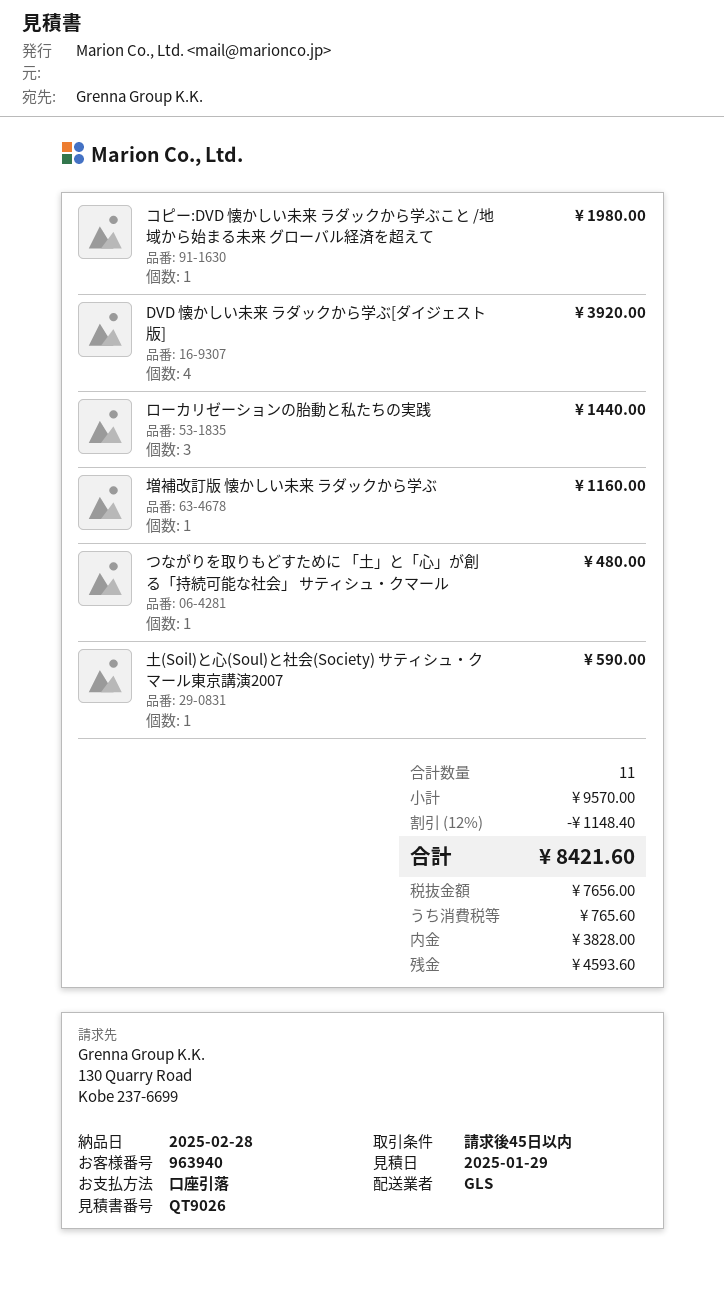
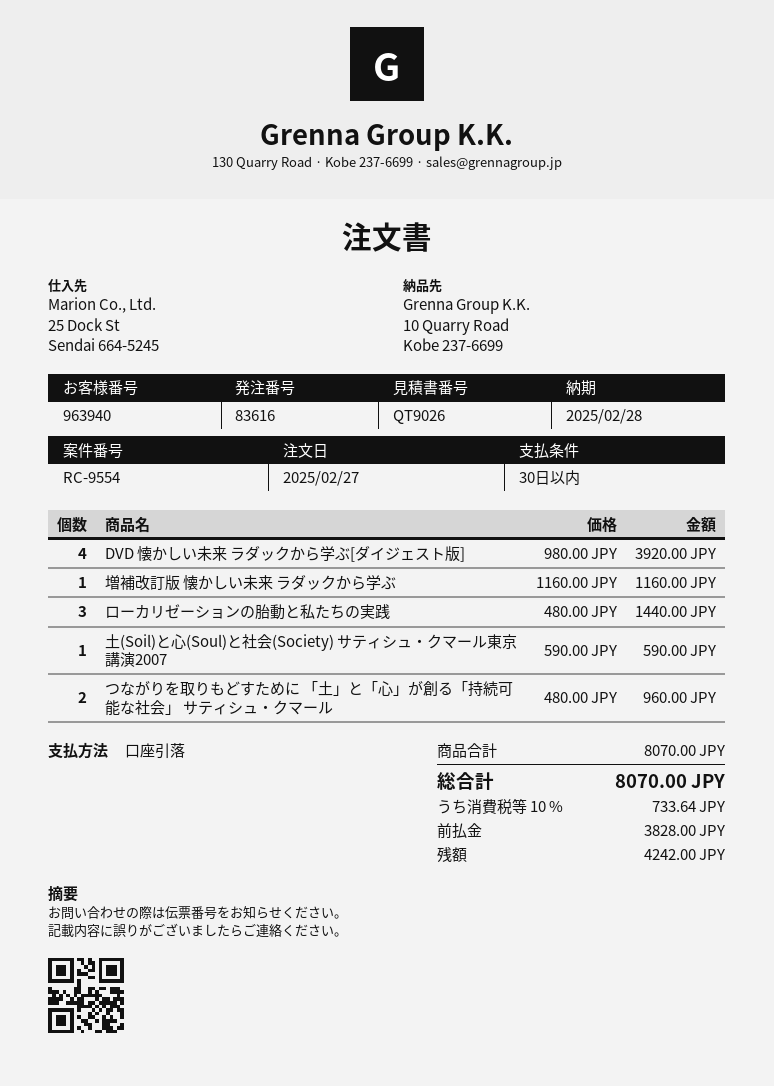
payment terms: 45 days -> 30 days
コピー:DVD 懐かしい未来 ラダックから学ぶこと /地域から始まる未来 グローバル経済を超えて: 1 for 1980.00 -> none
つながりを取りもどすために 「土」と「心」が創る「持続可能な社会」 サティシュ・クマール: 1 for 480.00 -> 2 for 960.00
subtotal: 9570.00 -> 8070.00
discount: 12% = 1148.40 -> none
tax: 765.60 -> 733.64
total: 8421.60 -> 8070.00
balance: 4593.60 -> 4242.00

